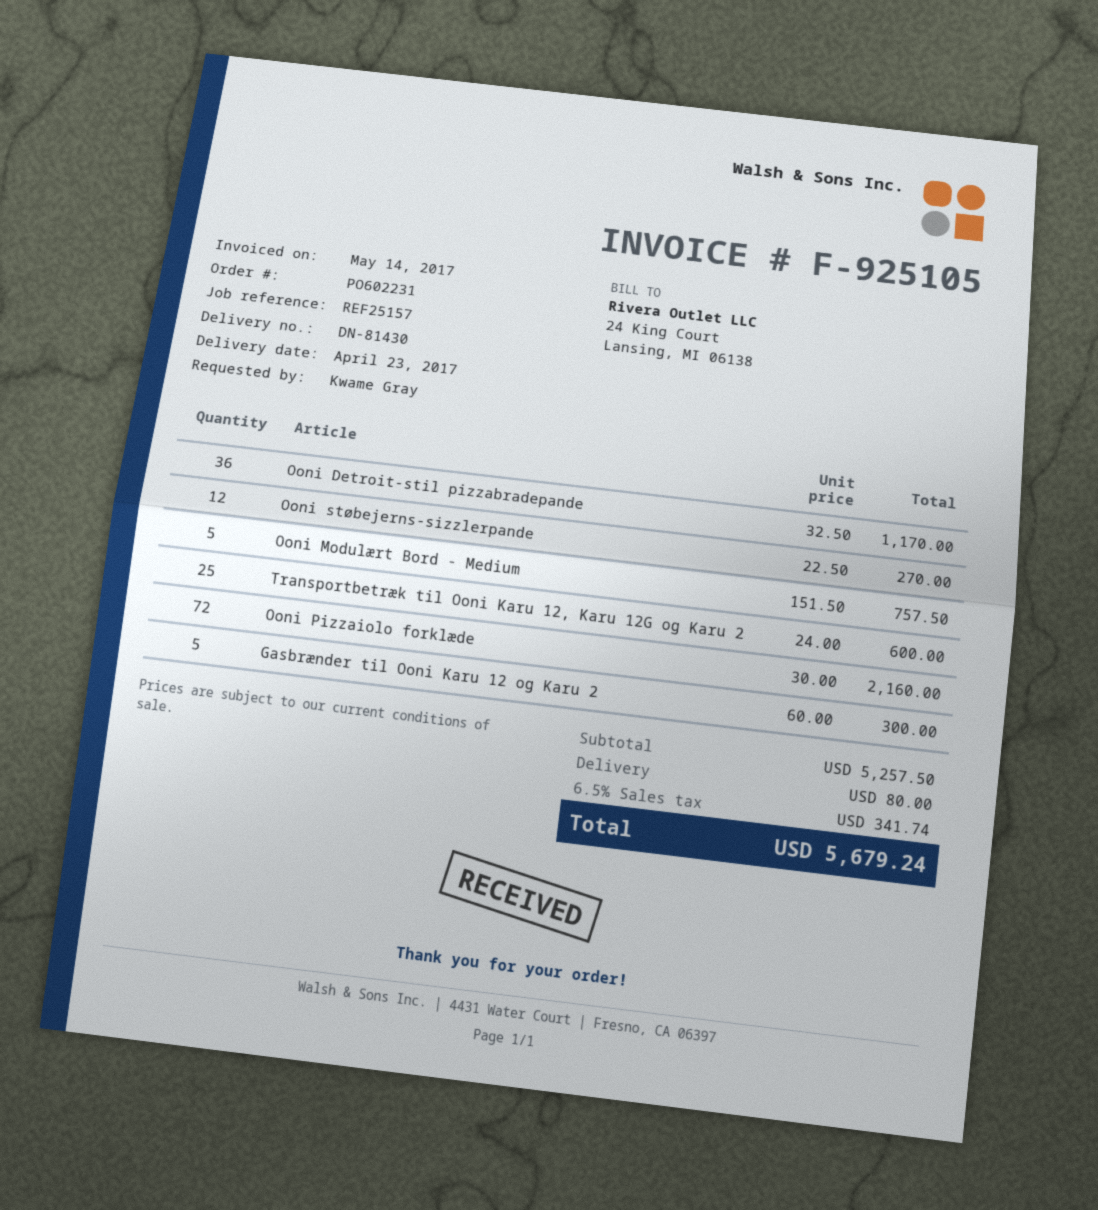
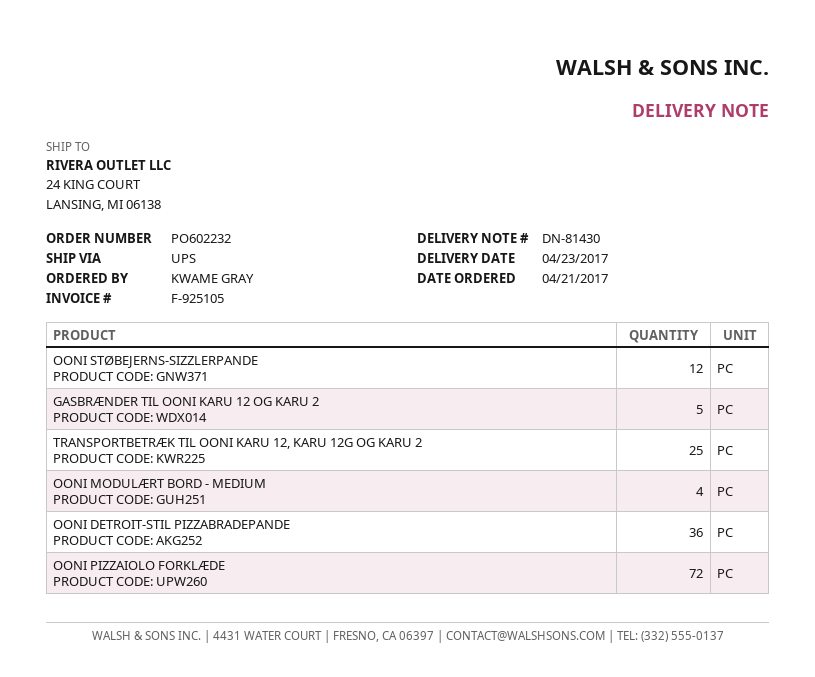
order number: PO602231 -> PO602232
Ooni Modulært Bord - Medium: 5 -> 4

